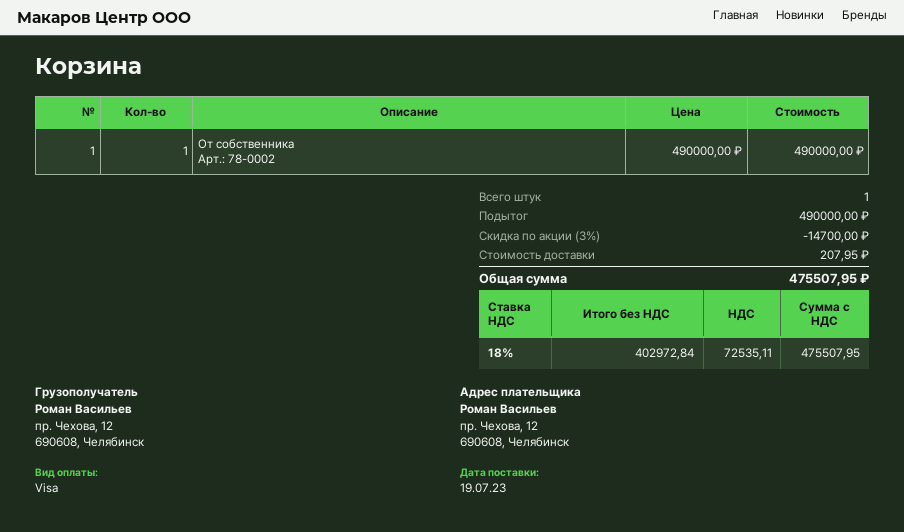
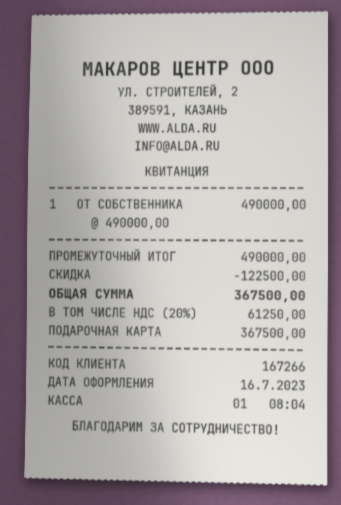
payment method: Visa -> gift card
discount: 14700.00 -> 122500.00
shipping: 207.95 -> none
tax: 18% = 72535.11 -> 20% = 61250.00
total: 475507.95 -> 367500.00

